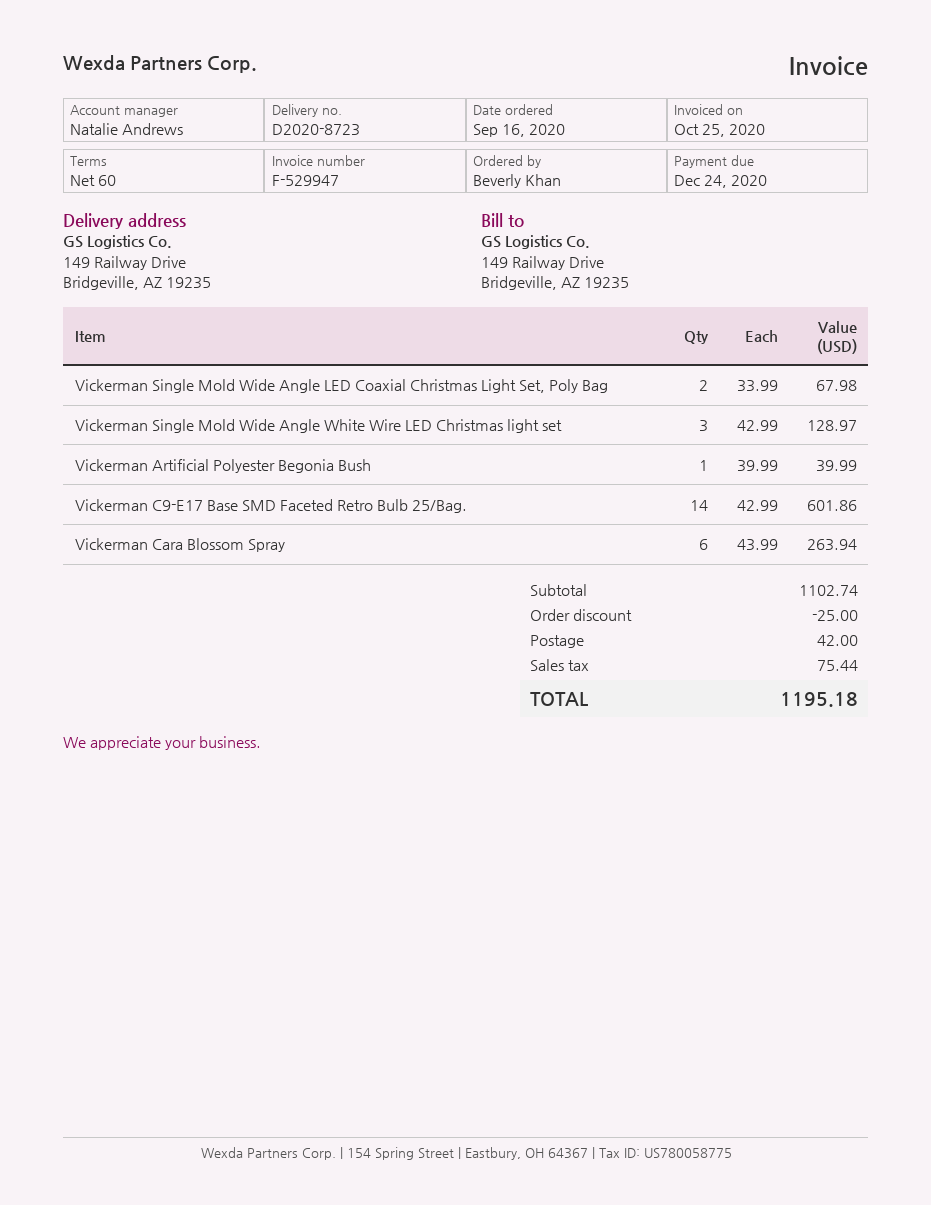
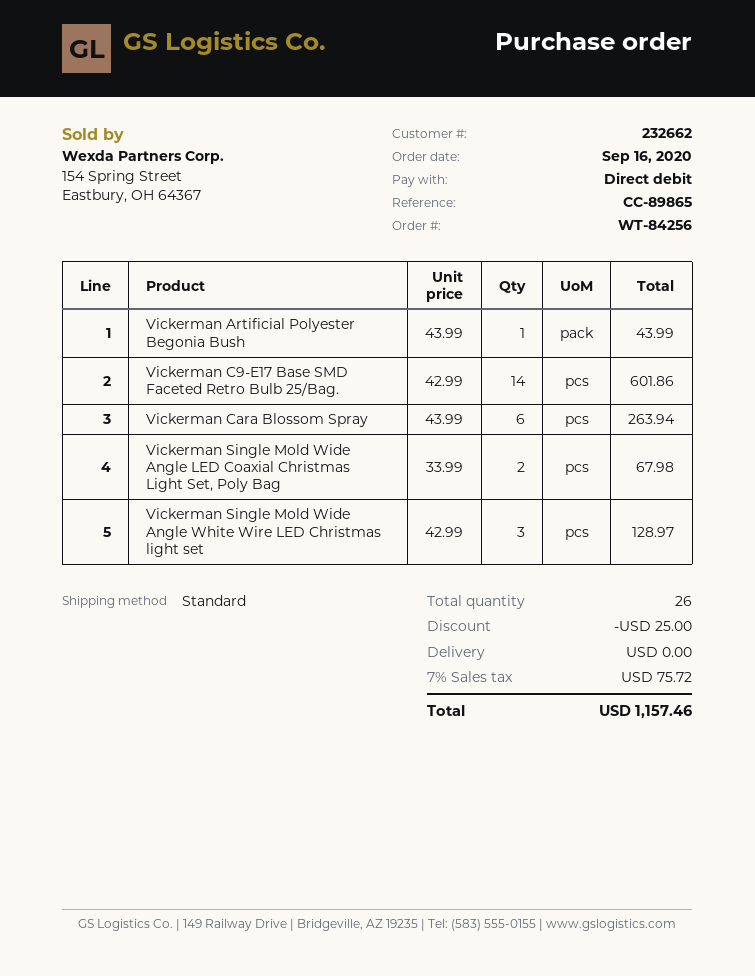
Vickerman Artificial Polyester Begonia Bush: 1 x 39.99 = 39.99 -> 1 x 43.99 = 43.99
shipping: 42.00 -> 0.00
tax: 75.44 -> 75.72
total: 1195.18 -> 1157.46

